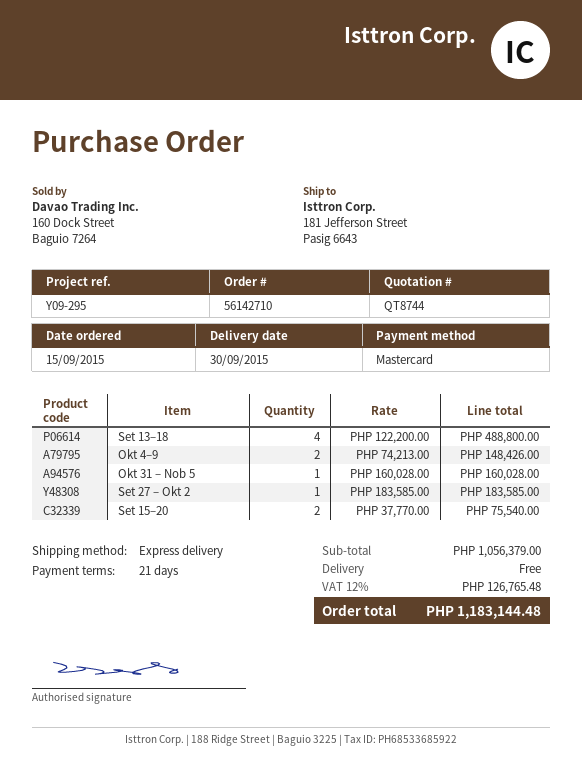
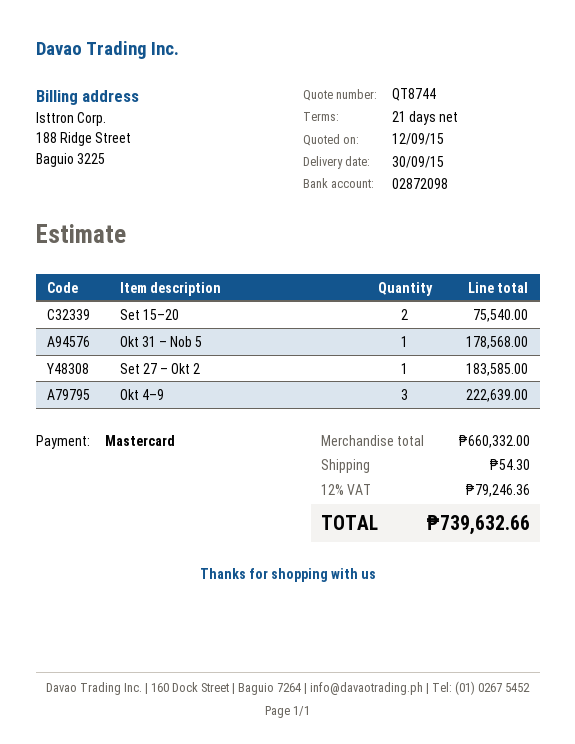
Set 13–18: 4 for 488800.00 -> none
Okt 4–9: 2 for 148426.00 -> 3 for 222639.00
Okt 31 – Nob 5: 1 for 160028.00 -> 1 for 178568.00
subtotal: 1056379.00 -> 660332.00
shipping: 0.00 -> 54.30
tax: 12% = 126765.48 -> 12% = 79246.36
total: 1183144.48 -> 739632.66

